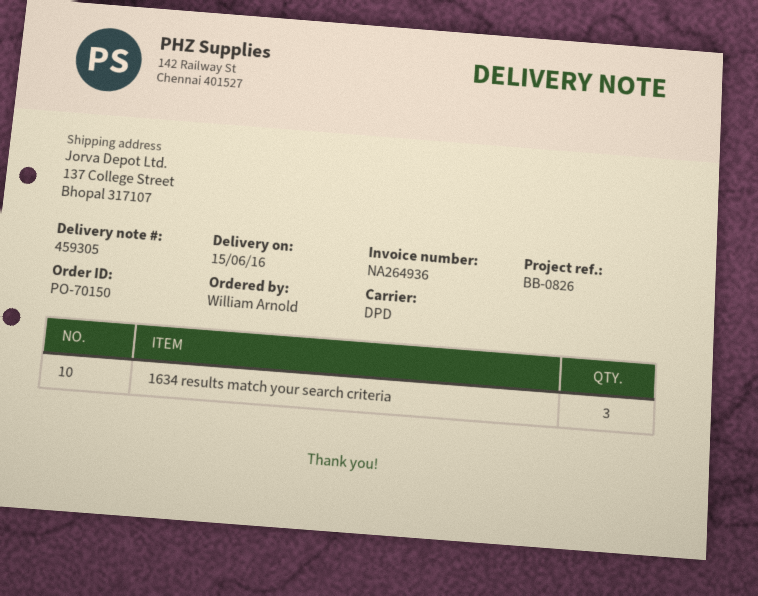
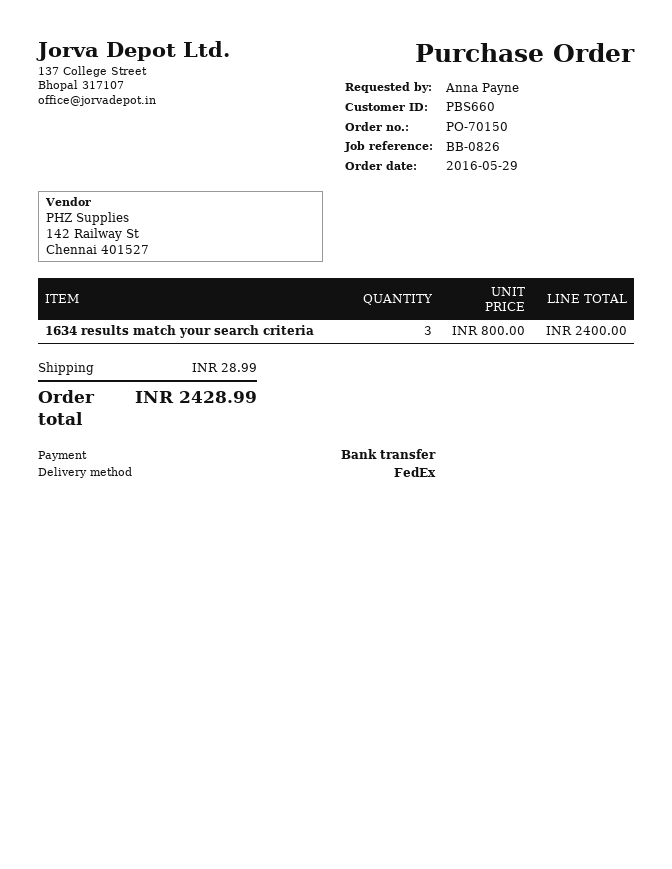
ordered by: William Arnold -> Anna Payne
shipping method: DPD -> FedEx

